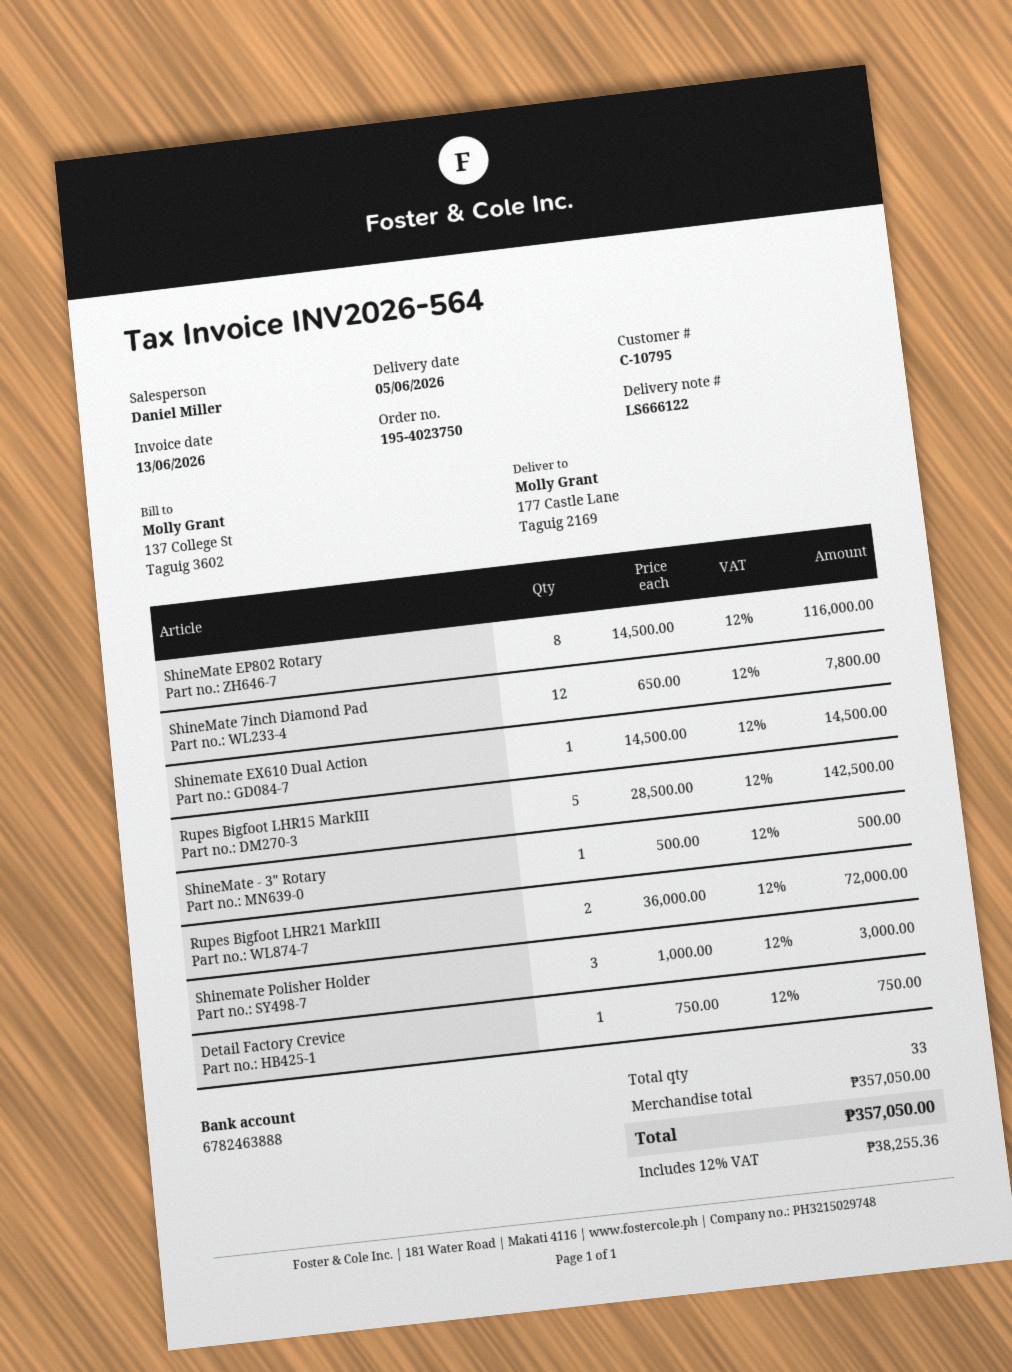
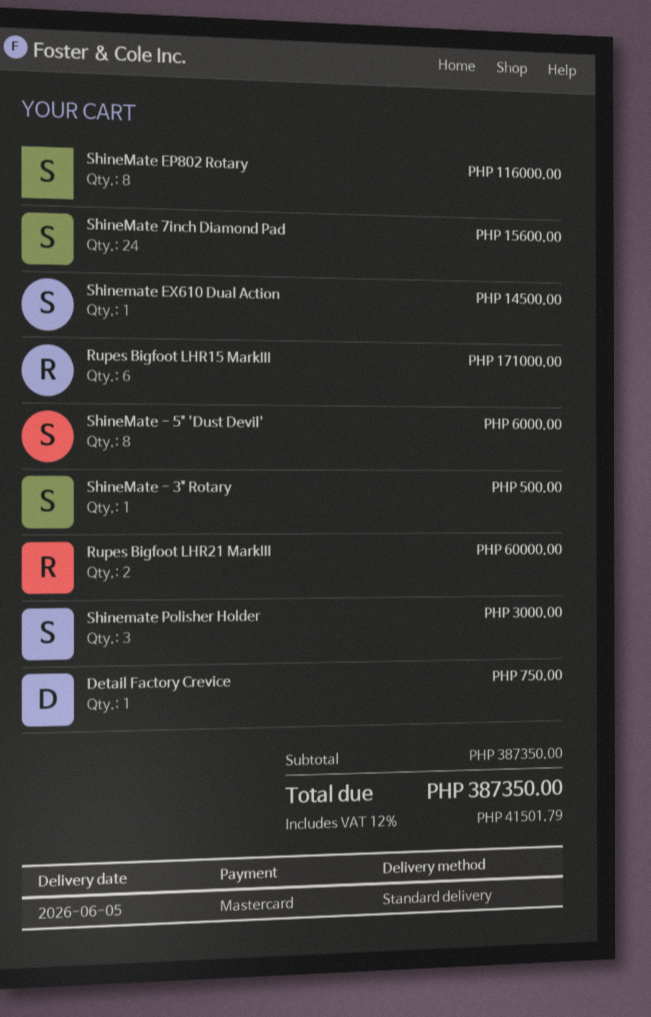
ShineMate 7inch Diamond Pad: 12 for 7800.00 -> 24 for 15600.00
Rupes Bigfoot LHR15 MarkIII: 5 for 142500.00 -> 6 for 171000.00
Rupes Bigfoot LHR21 MarkIII: 2 for 72000.00 -> 2 for 60000.00
ShineMate - 5" 'Dust Devil': none -> 8 for 6000.00
subtotal: 357050.00 -> 387350.00
tax: 12% = 38255.36 -> 12% = 41501.79
total: 357050.00 -> 387350.00

